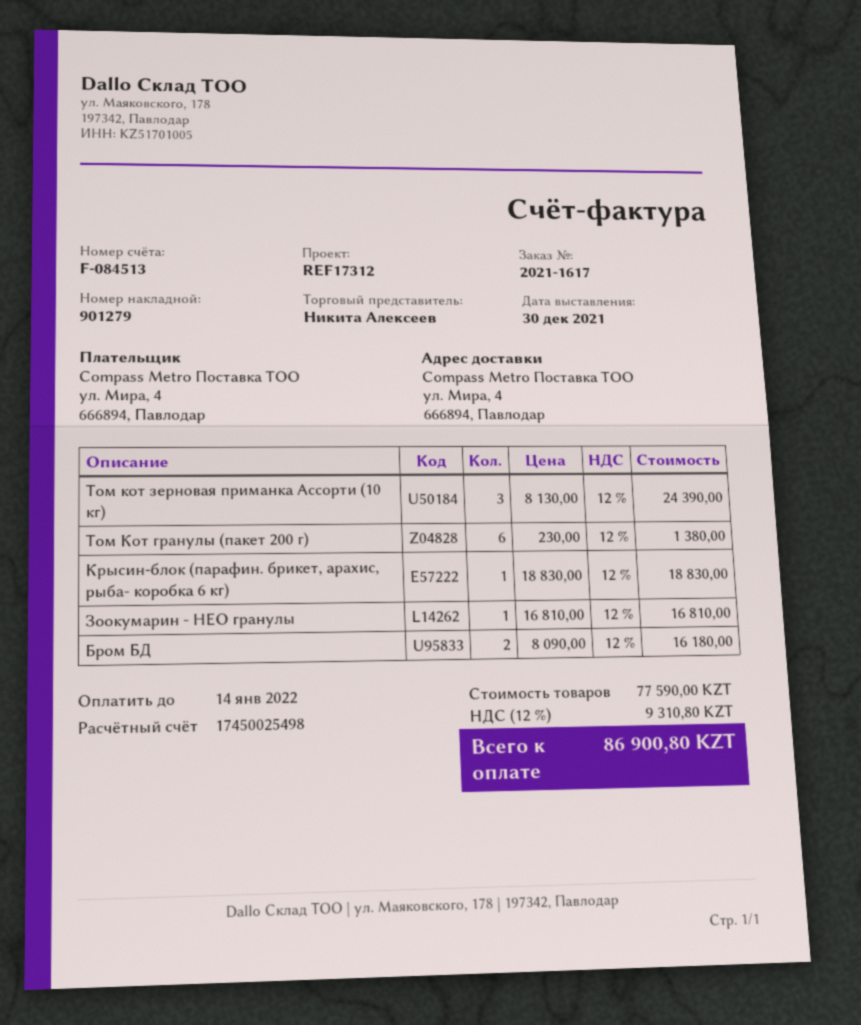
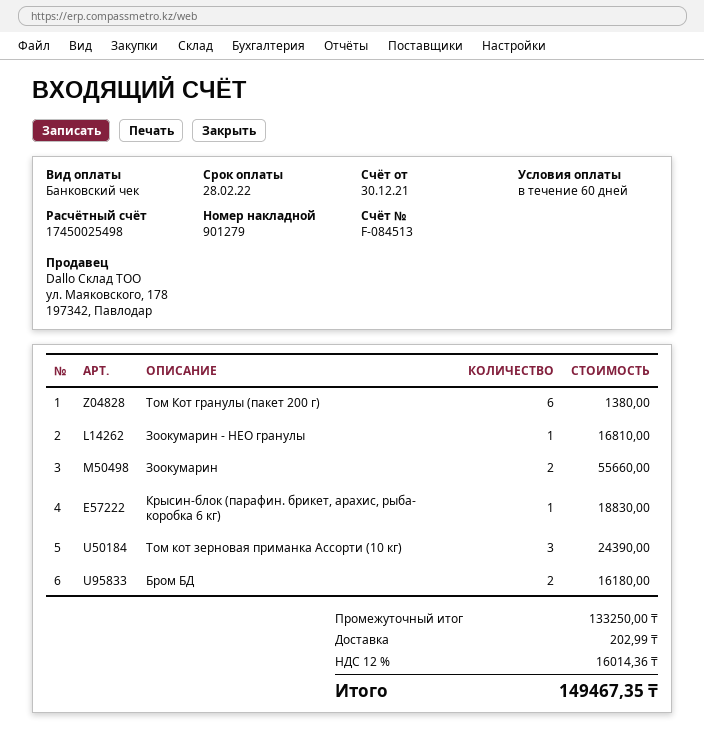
due date: 2022-01-14 -> 2022-02-28
Зоокумарин: none -> 2 for 55660.00
subtotal: 77590.00 -> 133250.00
shipping: none -> 202.99
tax: 12% = 9310.80 -> 12% = 16014.36
total: 86900.80 -> 149467.35

